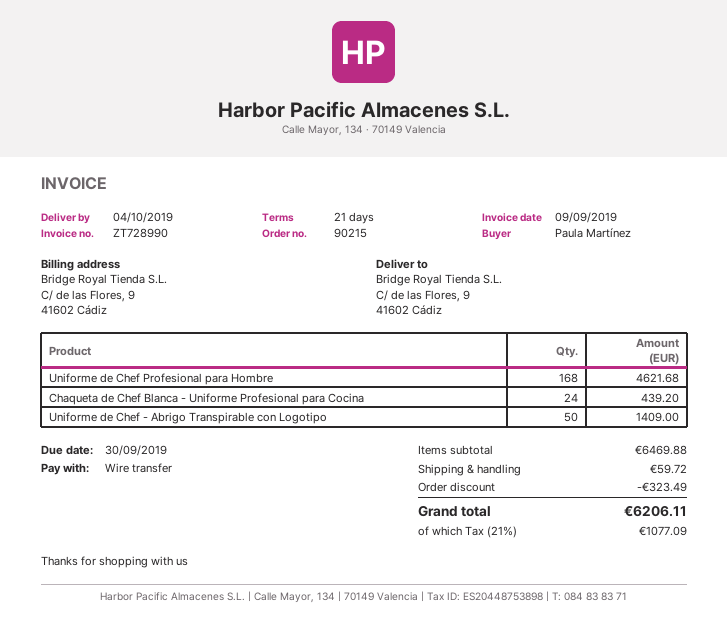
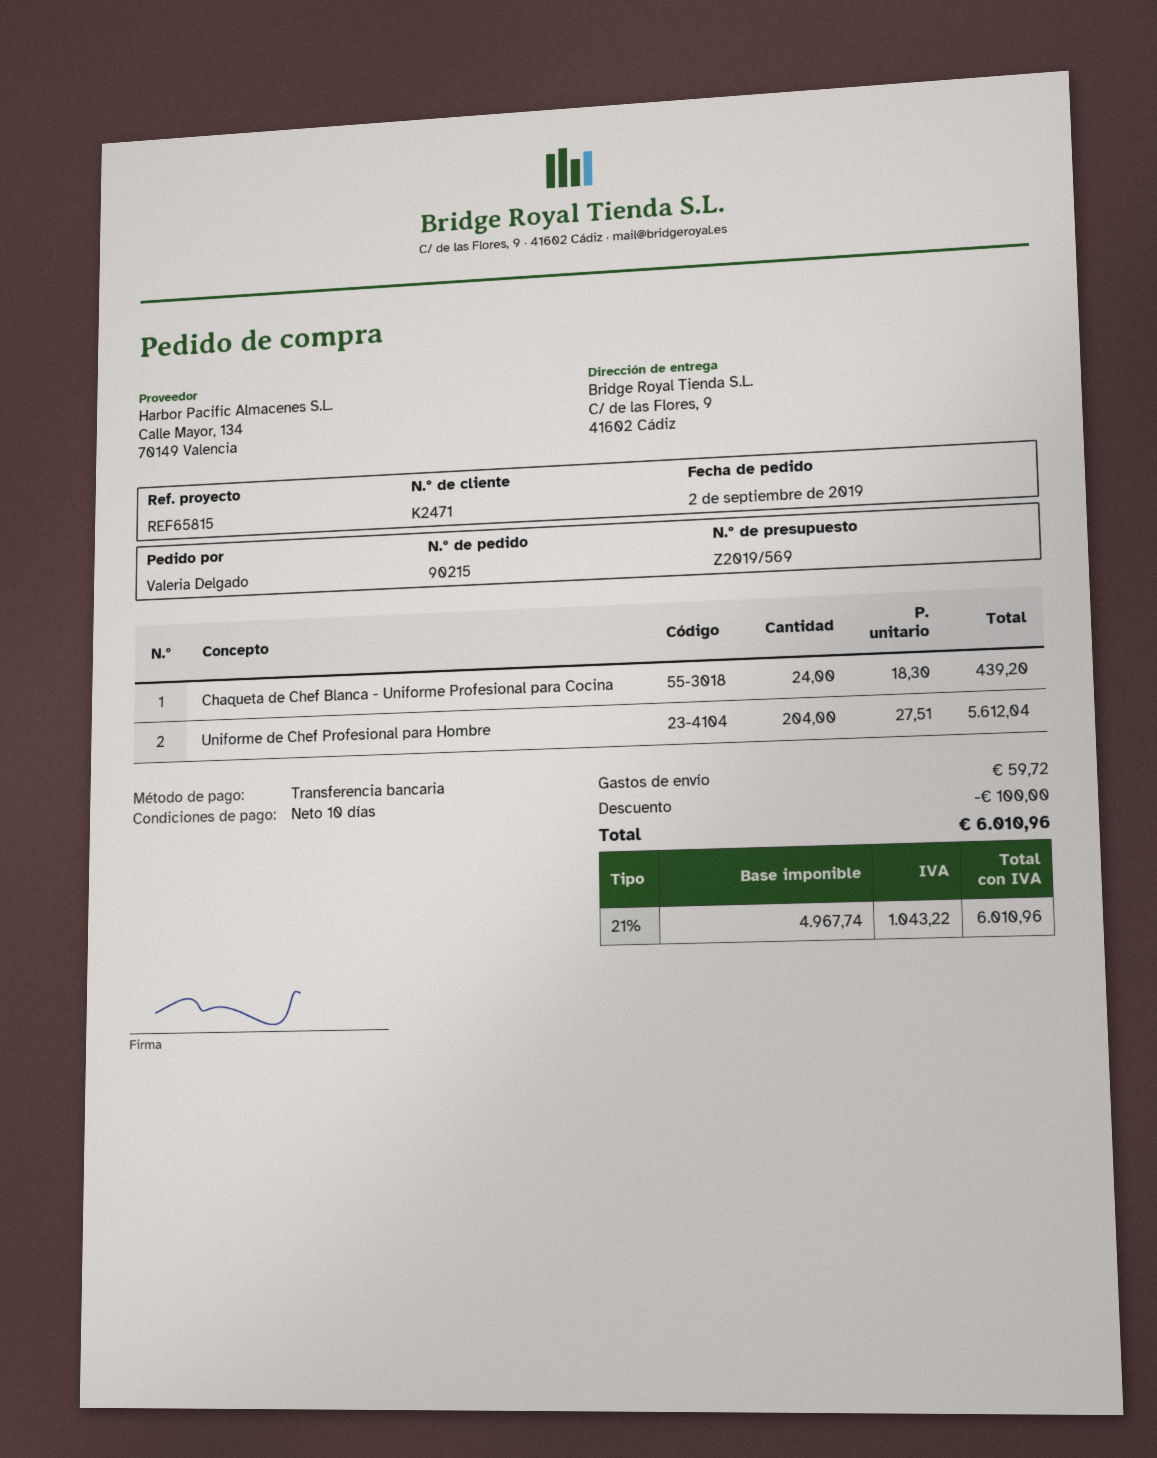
payment terms: 21 days -> 10 days
ordered by: Paula Martínez -> Valeria Delgado
Uniforme de Chef Profesional para Hombre: 168 for 4621.68 -> 204 for 5612.04
Uniforme de Chef - Abrigo Transpirable con Logotipo: 50 for 1409.00 -> none
discount: 323.49 -> 100.00
tax: 21% = 1077.09 -> 21% = 1043.22
total: 6206.11 -> 6010.96

